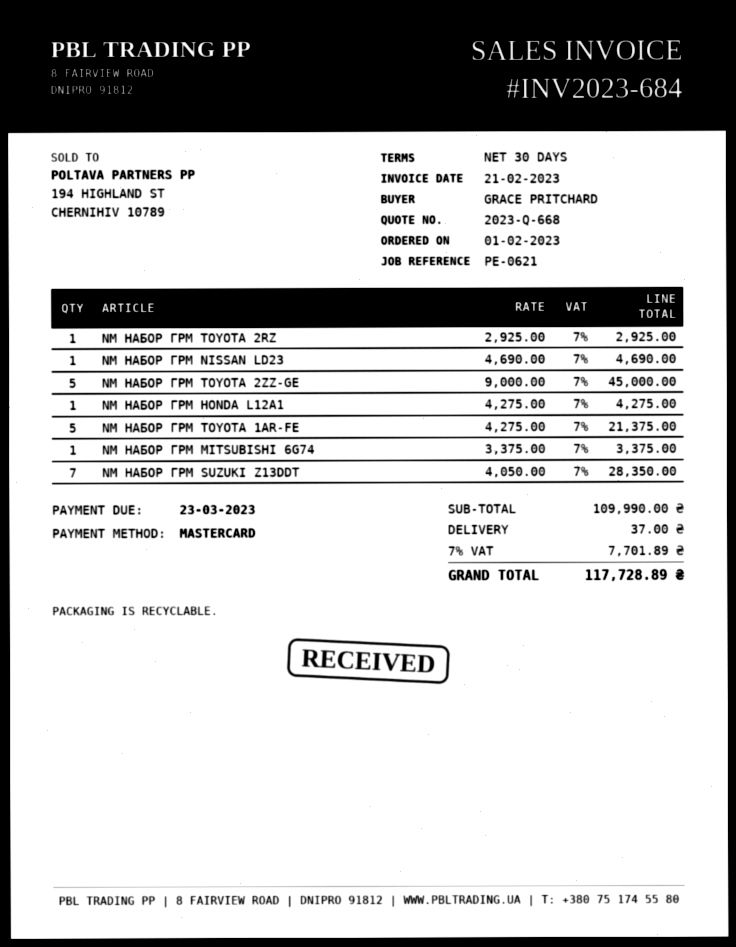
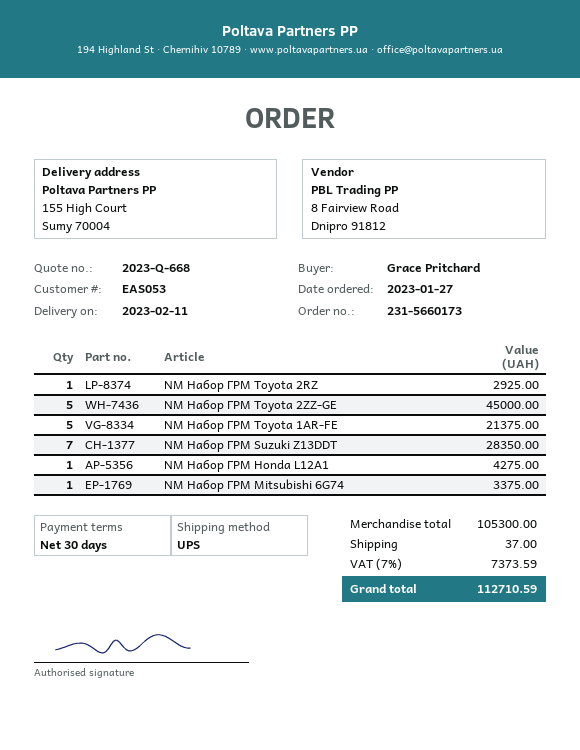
order date: 2023-02-01 -> 2023-01-27
NM НАБОР ГРМ NISSAN LD23: 1 for 4690.00 -> none
subtotal: 109990.00 -> 105300.00
tax: 7% = 7701.89 -> 7% = 7373.59
total: 117728.89 -> 112710.59

